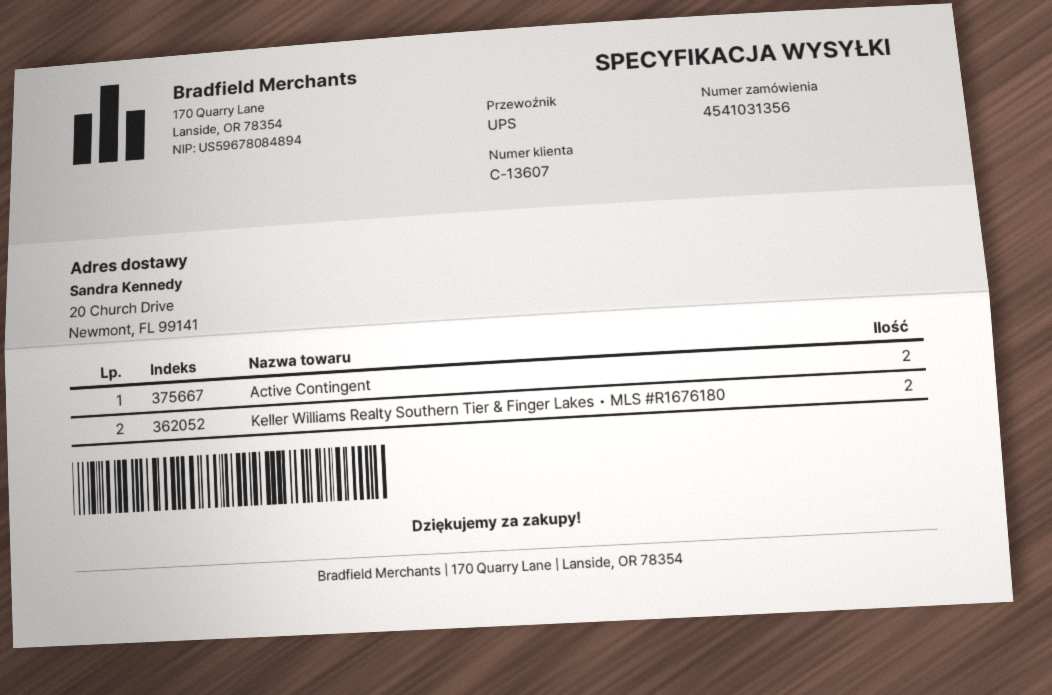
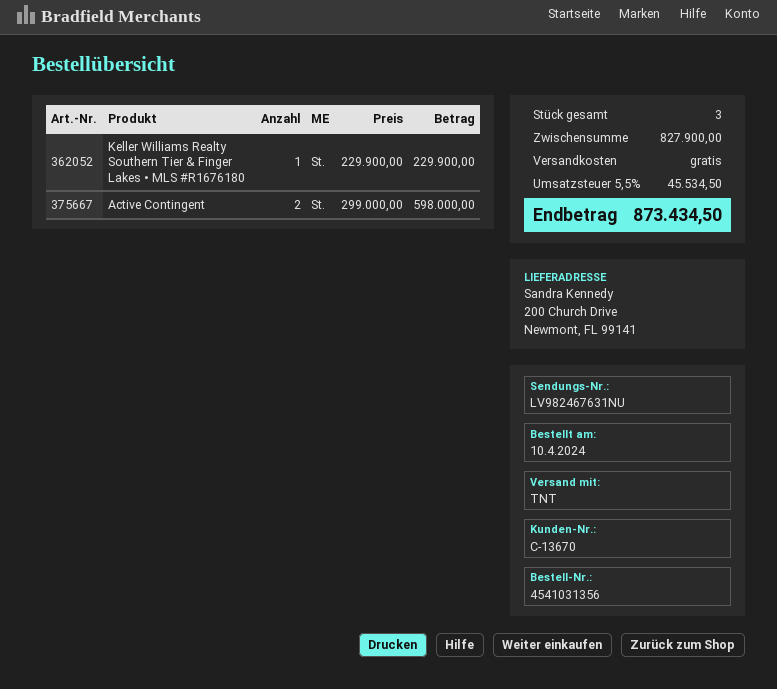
customer number: C-13607 -> C-13670
shipping method: UPS -> TNT
ship to: 20 Church Drive, Newmont, FL 99141 -> 200 Church Drive, Newmont, FL 99141
Keller Williams Realty Southern Tier & Finger Lakes • MLS #R1676180: 2 -> 1

